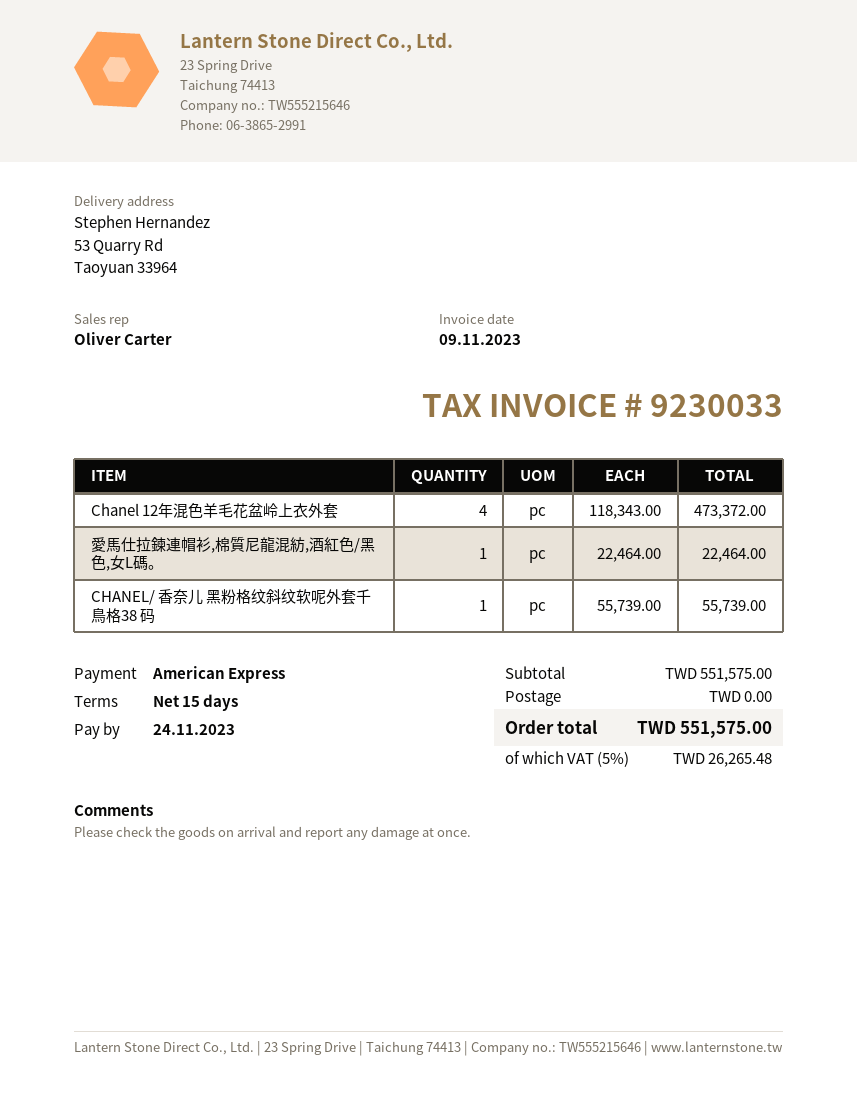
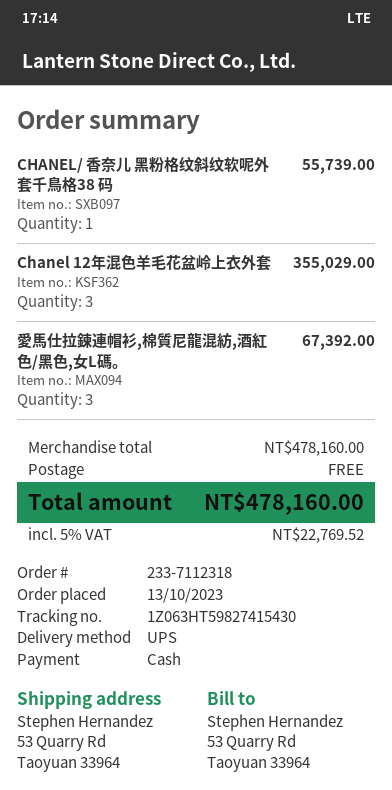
payment method: American Express -> cash
Chanel 12年混色羊毛花盆岭上衣外套: 4 for 473372.00 -> 3 for 355029.00
愛馬仕拉鍊連帽衫,棉質尼龍混紡,酒紅色/黑色,女L碼。: 1 for 22464.00 -> 3 for 67392.00
subtotal: 551575.00 -> 478160.00
tax: 5% = 26265.48 -> 5% = 22769.52
total: 551575.00 -> 478160.00

